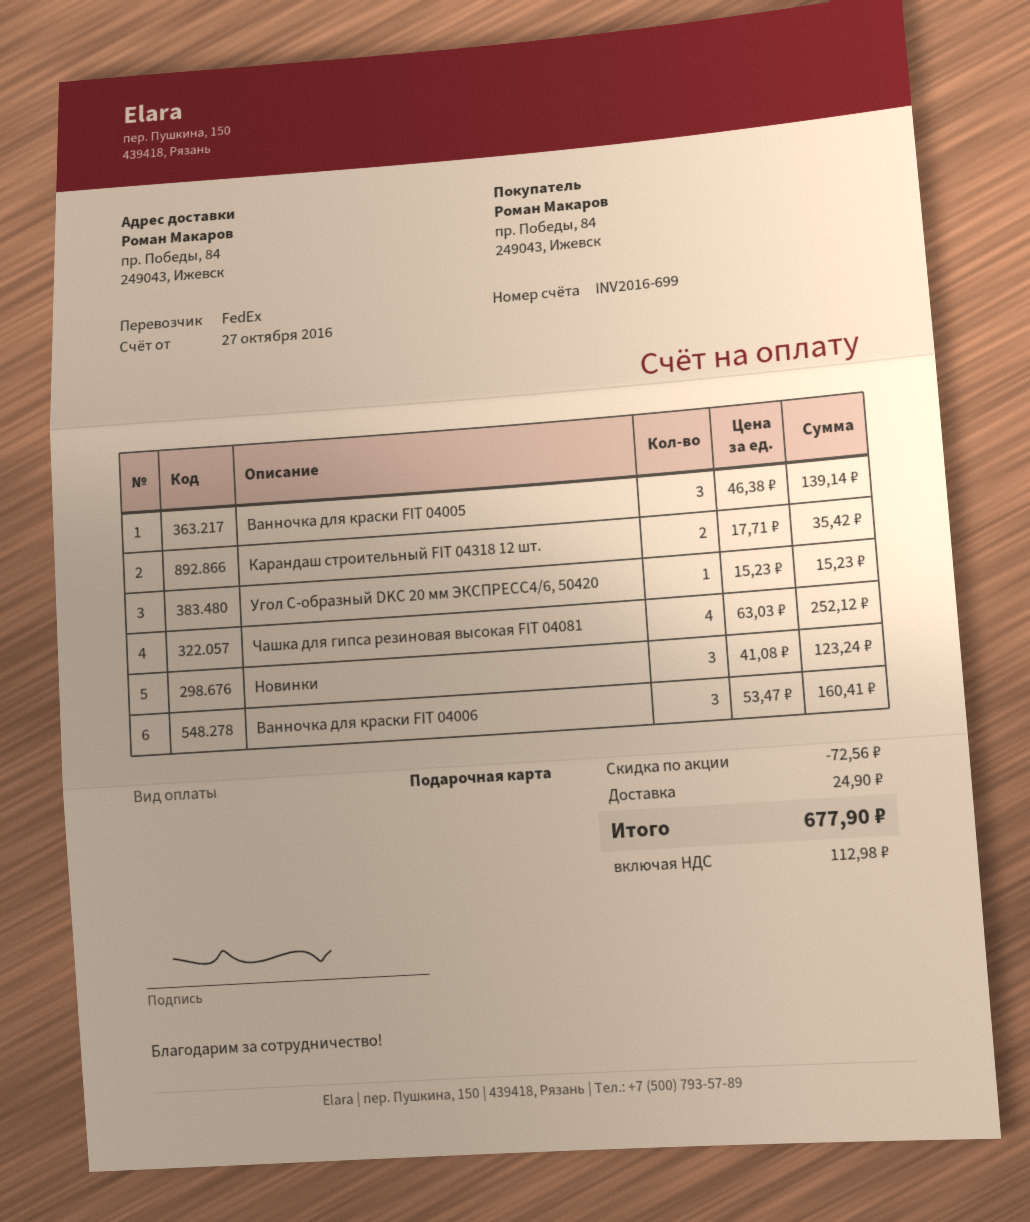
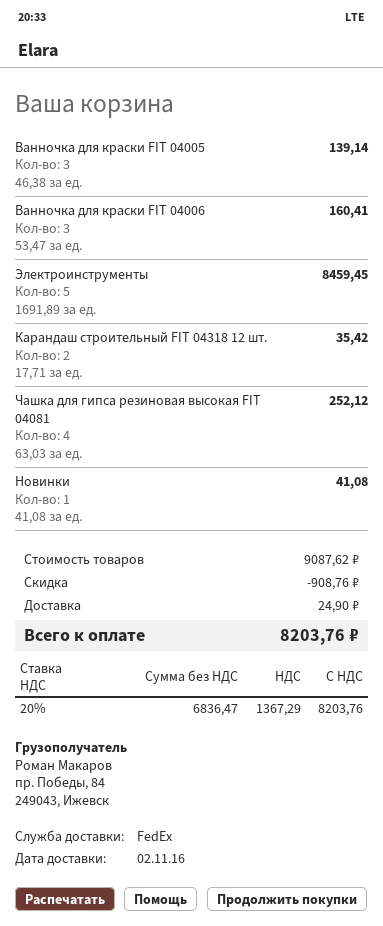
Угол С-образный DKC 20 мм ЭКСПРЕСС4/6, 50420: 1 x 15.23 = 15.23 -> none
Новинки: 3 x 41.08 = 123.24 -> 1 x 41.08 = 41.08
Электроинструменты: none -> 5 x 1691.89 = 8459.45
discount: 72.56 -> 908.76
tax: 112.98 -> 1367.29
total: 677.90 -> 8203.76

